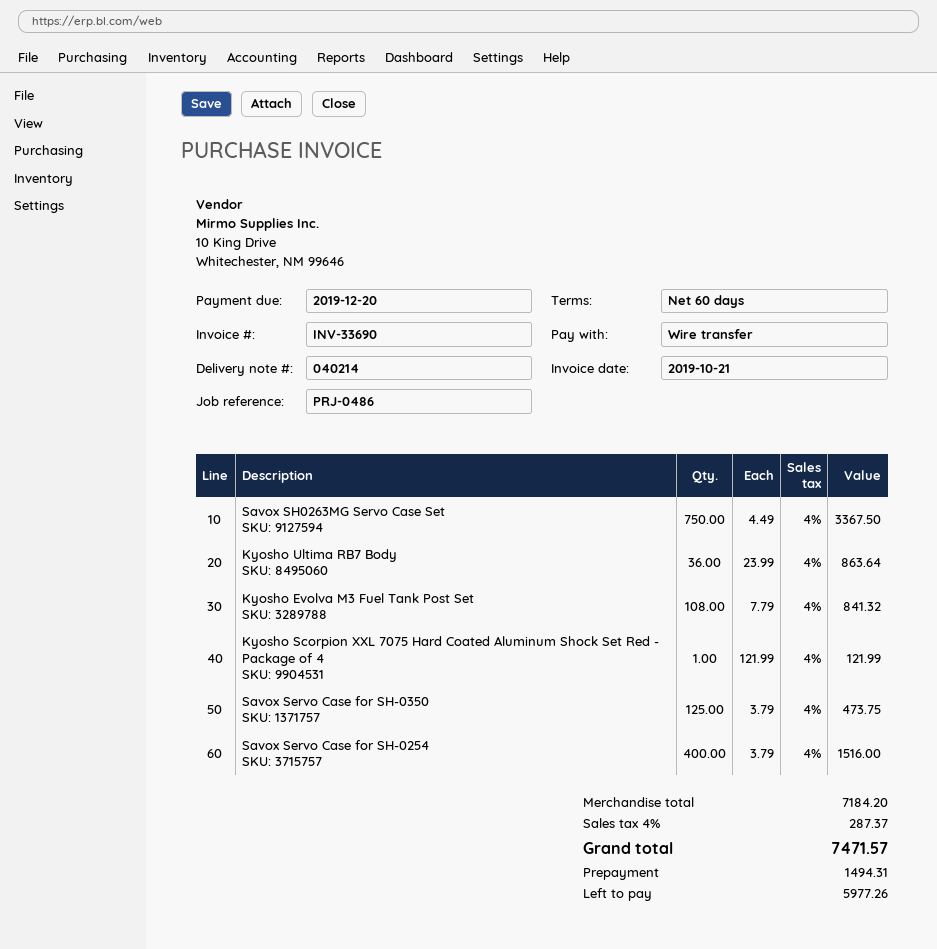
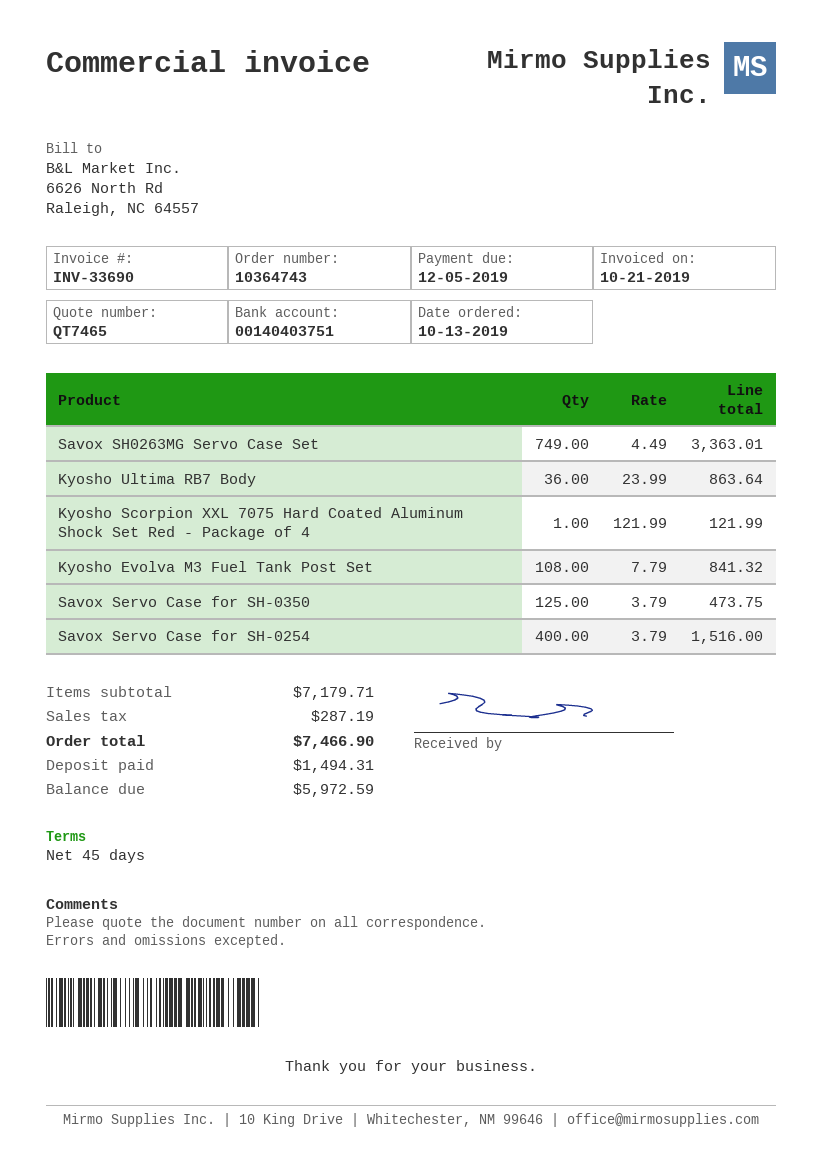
payment terms: 60 days -> 45 days
due date: 2019-12-20 -> 2019-12-05
Savox SH0263MG Servo Case Set: 750 x 4.49 = 3367.50 -> 749 x 4.49 = 3363.01
subtotal: 7184.20 -> 7179.71
tax: 287.37 -> 287.19
total: 7471.57 -> 7466.90
balance: 5977.26 -> 5972.59

